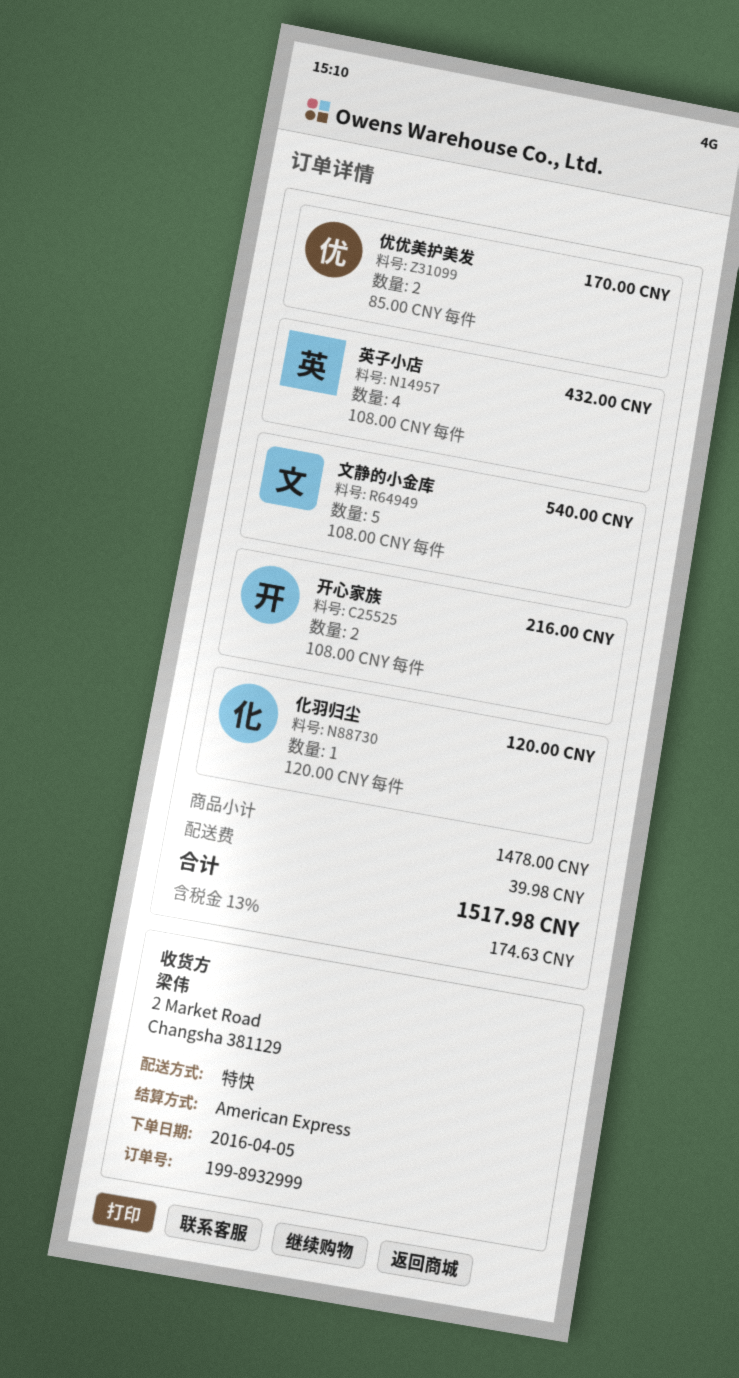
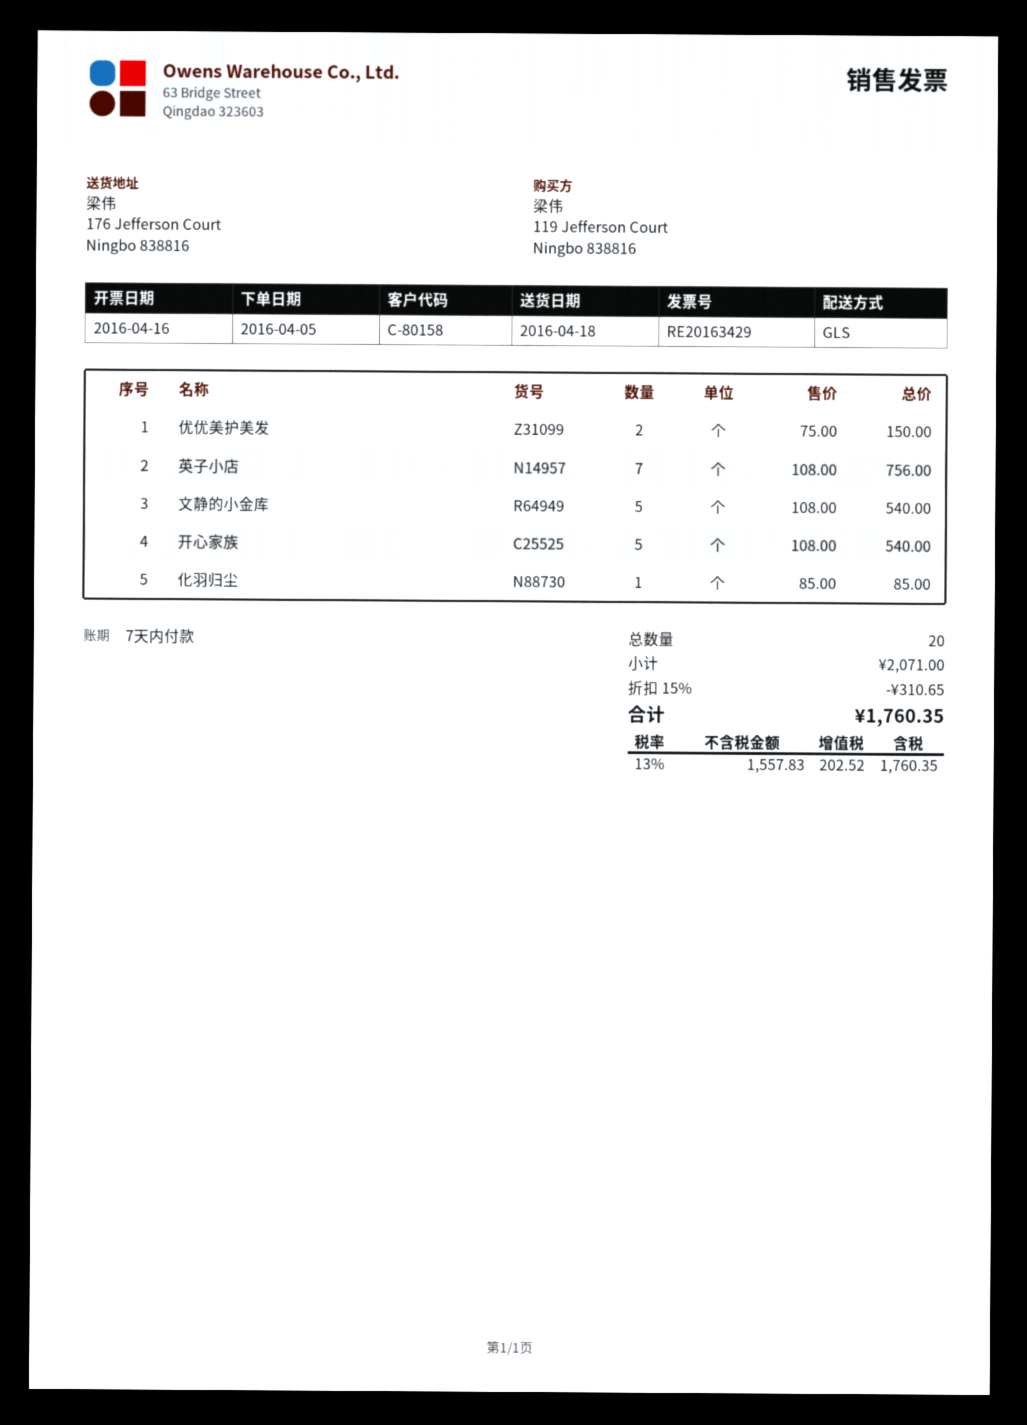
shipping method: express -> GLS
ship to: 2 Market Road, Changsha 381129 -> 176 Jefferson Court, Ningbo 838816
优优美护美发: 2 x 85.00 = 170.00 -> 2 x 75.00 = 150.00
英子小店: 4 x 108.00 = 432.00 -> 7 x 108.00 = 756.00
开心家族: 2 x 108.00 = 216.00 -> 5 x 108.00 = 540.00
化羽归尘: 1 x 120.00 = 120.00 -> 1 x 85.00 = 85.00
subtotal: 1478.00 -> 2071.00
discount: none -> 15% = 310.65
shipping: 39.98 -> none
tax: 13% = 174.63 -> 13% = 202.52
total: 1517.98 -> 1760.35

